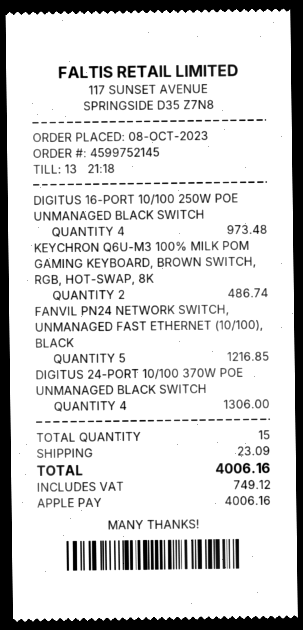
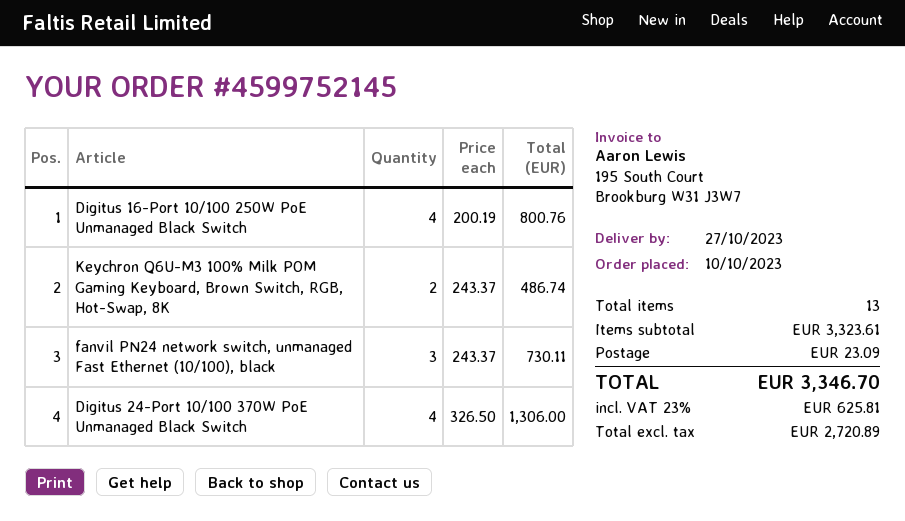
order date: 2023-10-08 -> 2023-10-10
DIGITUS 16-PORT 10/100 250W POE UNMANAGED BLACK SWITCH: 4 for 973.48 -> 4 for 800.76
FANVIL PN24 NETWORK SWITCH, UNMANAGED FAST ETHERNET (10/100), BLACK: 5 for 1216.85 -> 3 for 730.11
total quantity: 15 -> 13
tax: 749.12 -> 625.81
total: 4006.16 -> 3346.70

